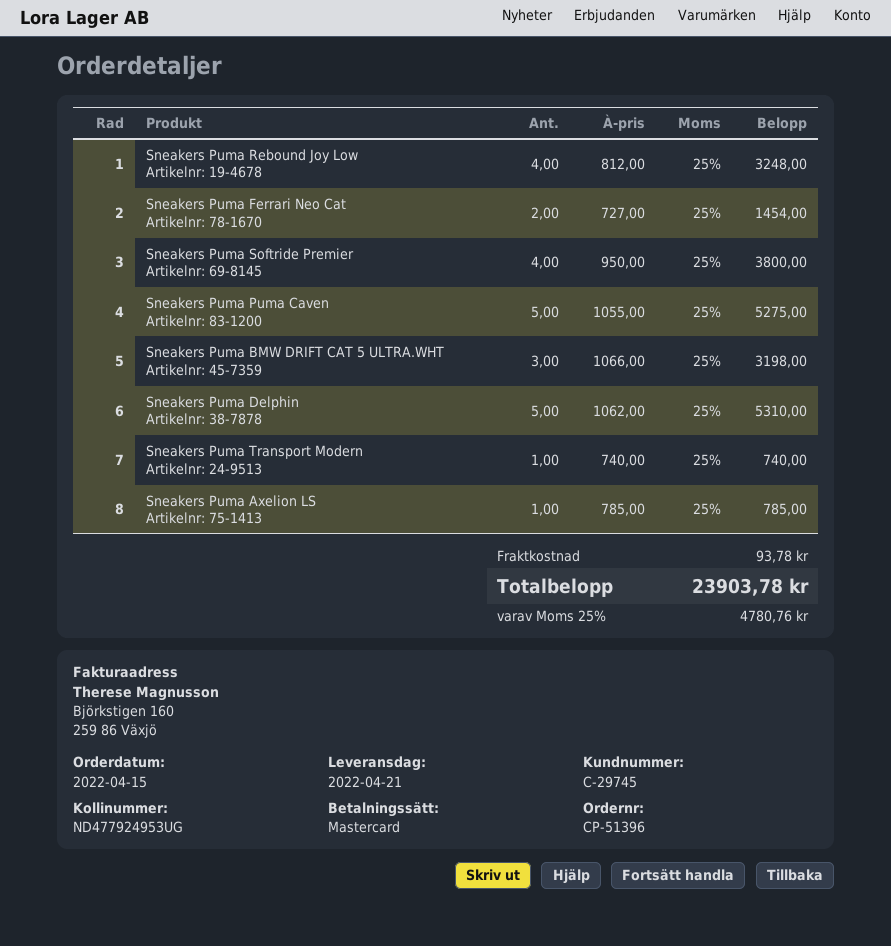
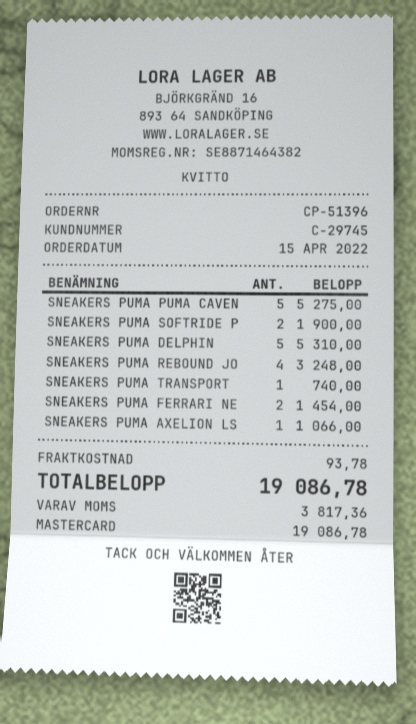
Sneakers Puma Softride Premier: 4 for 3800.00 -> 2 for 1900.00
Sneakers Puma BMW DRIFT CAT 5 ULTRA.WHT: 3 for 3198.00 -> none
Sneakers Puma Axelion LS: 1 for 785.00 -> 1 for 1066.00
tax: 4780.76 -> 3817.36
total: 23903.78 -> 19086.78

